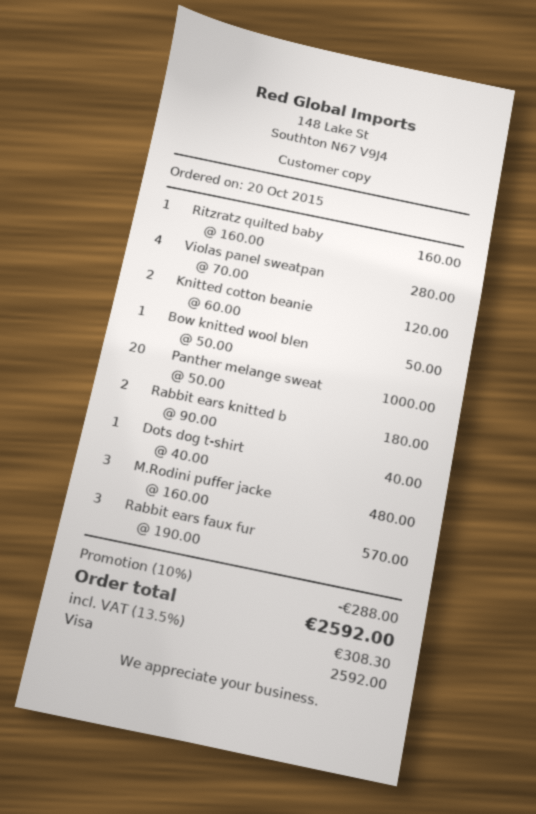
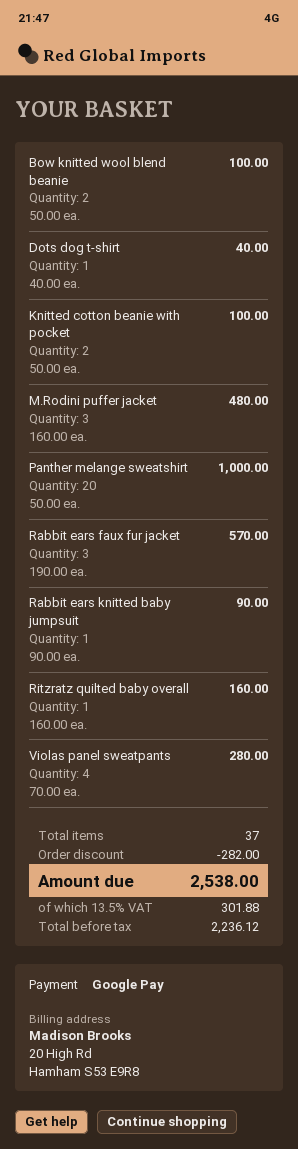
payment method: Visa -> Google Pay
Knitted cotton beanie: 2 x 60.00 = 120.00 -> 2 x 50.00 = 100.00
Bow knitted wool blen: 1 x 50.00 = 50.00 -> 2 x 50.00 = 100.00
Rabbit ears knitted b: 2 x 90.00 = 180.00 -> 1 x 90.00 = 90.00
discount: 288.00 -> 282.00
tax: 13.5% = 308.30 -> 13.5% = 301.88
total: 2592.00 -> 2538.00

